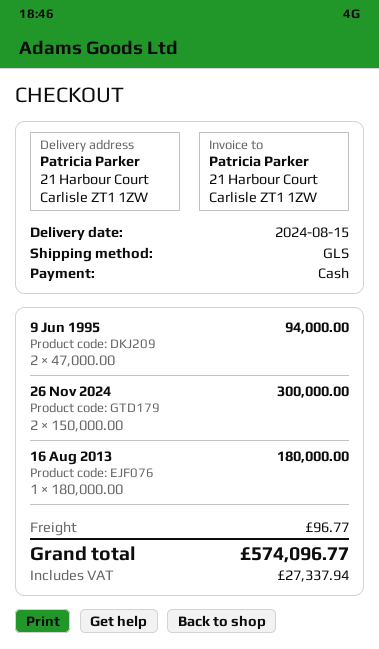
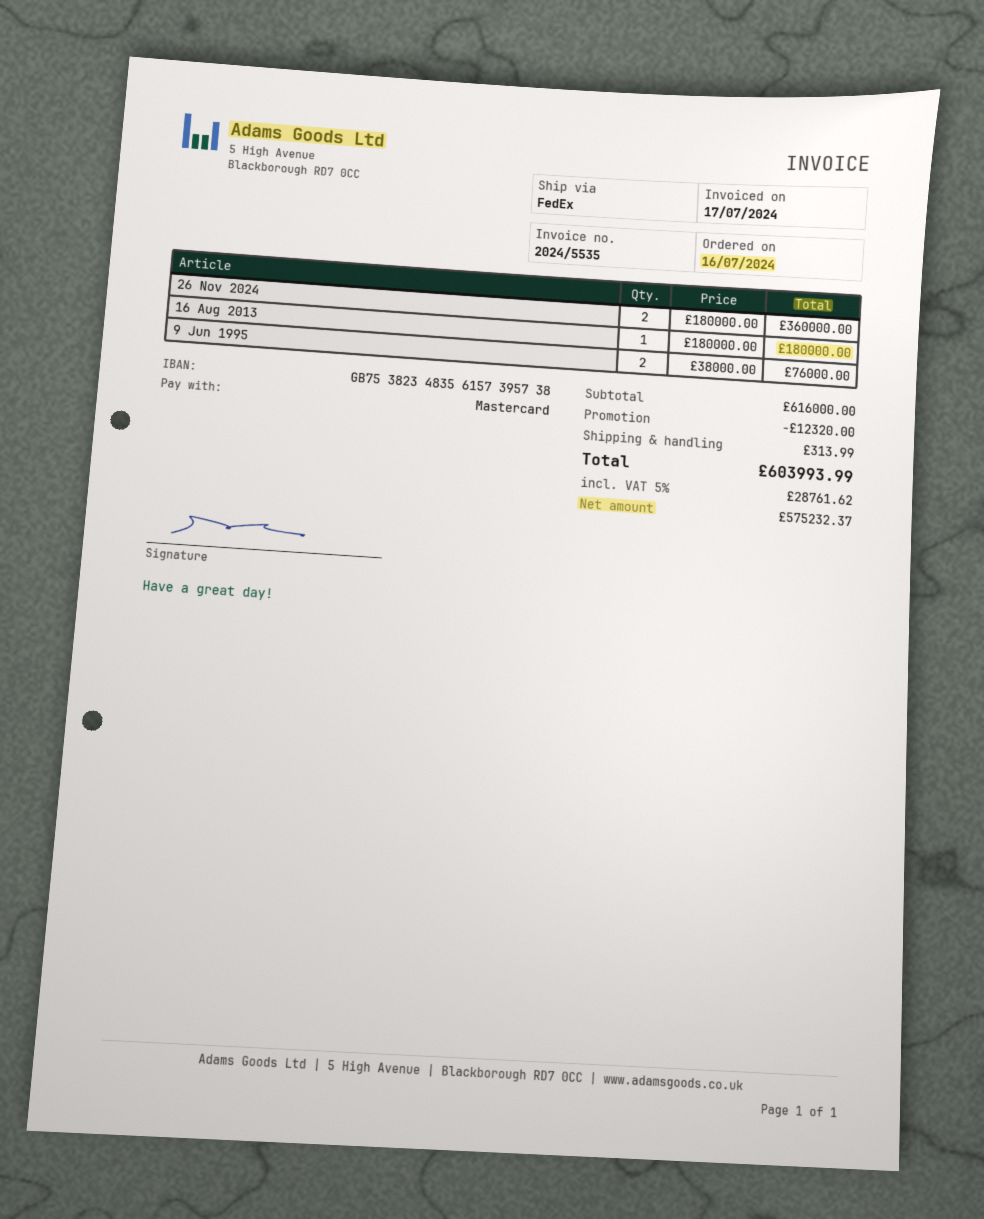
payment method: cash -> Mastercard
shipping method: GLS -> FedEx
9 Jun 1995: 2 x 47000.00 = 94000.00 -> 2 x 38000.00 = 76000.00
26 Nov 2024: 2 x 150000.00 = 300000.00 -> 2 x 180000.00 = 360000.00
discount: none -> 12320.00
shipping: 96.77 -> 313.99
tax: 27337.94 -> 28761.62
total: 574096.77 -> 603993.99

